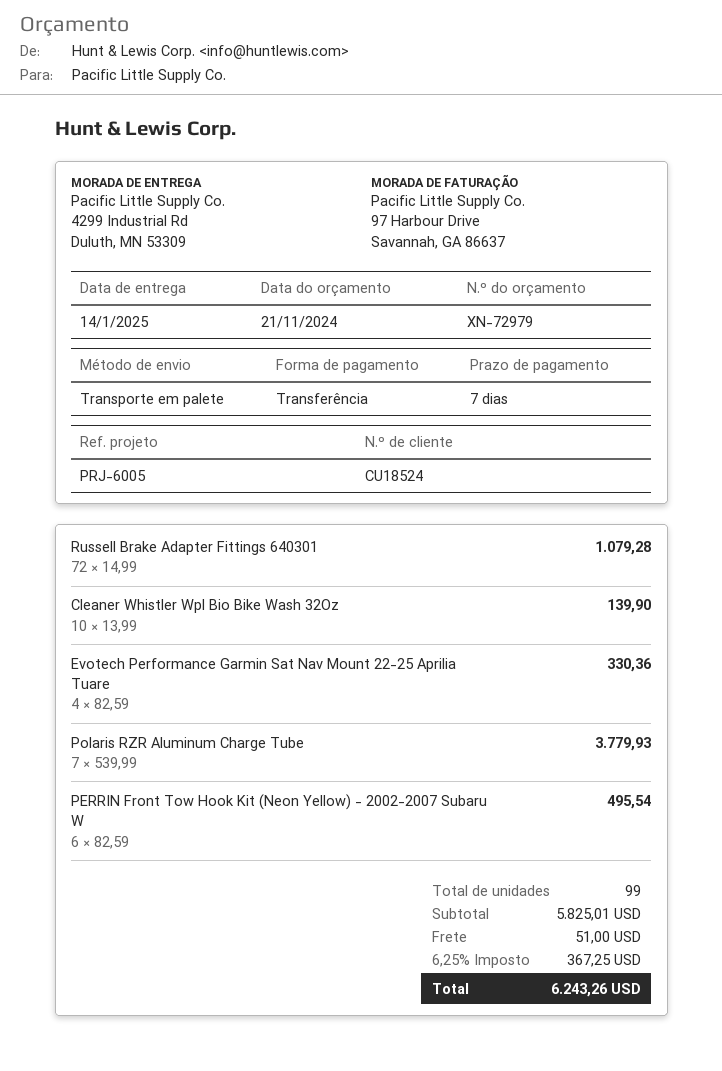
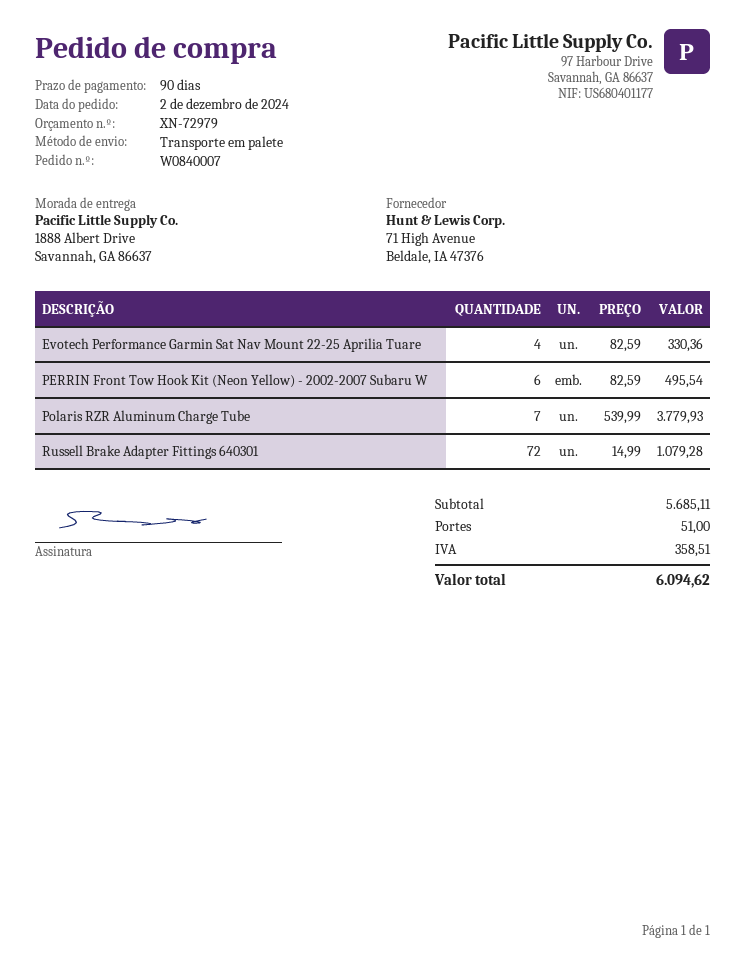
payment terms: 7 days -> 90 days
ship to: 4299 Industrial Rd, Duluth, MN 53309 -> 1888 Albert Drive, Savannah, GA 86637
Cleaner Whistler Wpl Bio Bike Wash 32Oz: 10 x 13.99 = 139.90 -> none
subtotal: 5825.01 -> 5685.11
tax: 367.25 -> 358.51
total: 6243.26 -> 6094.62

